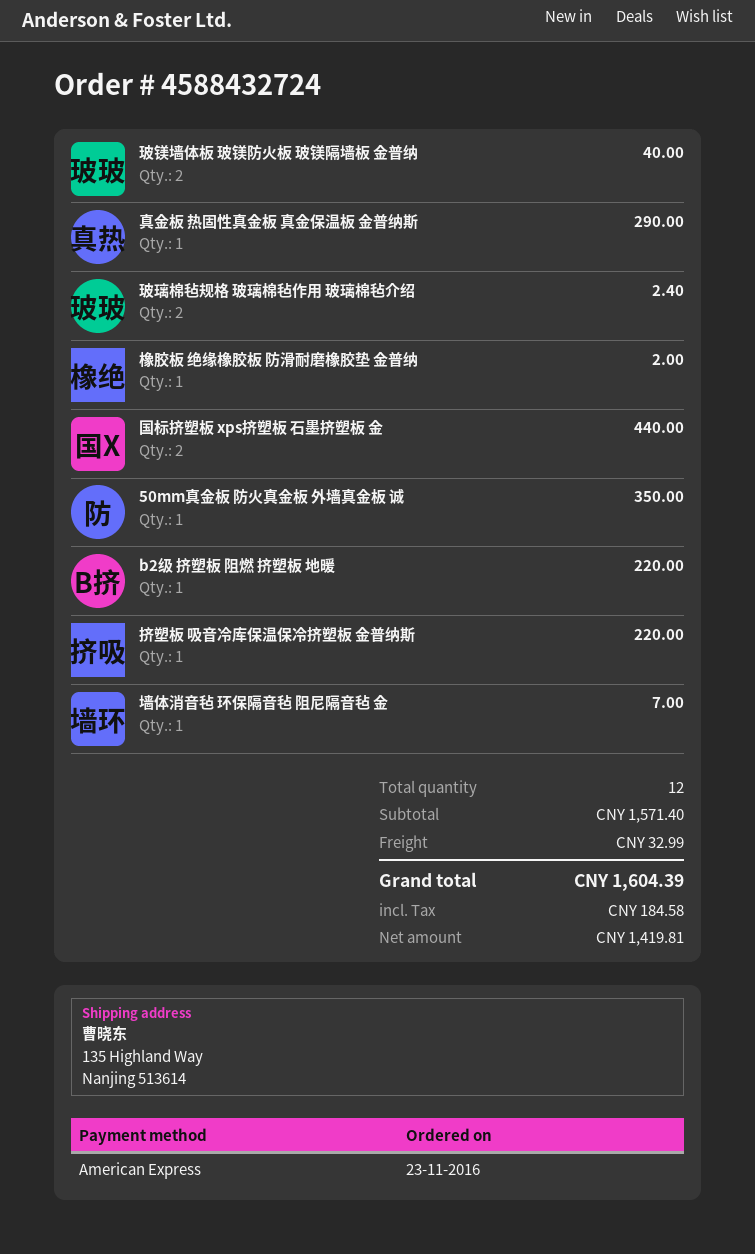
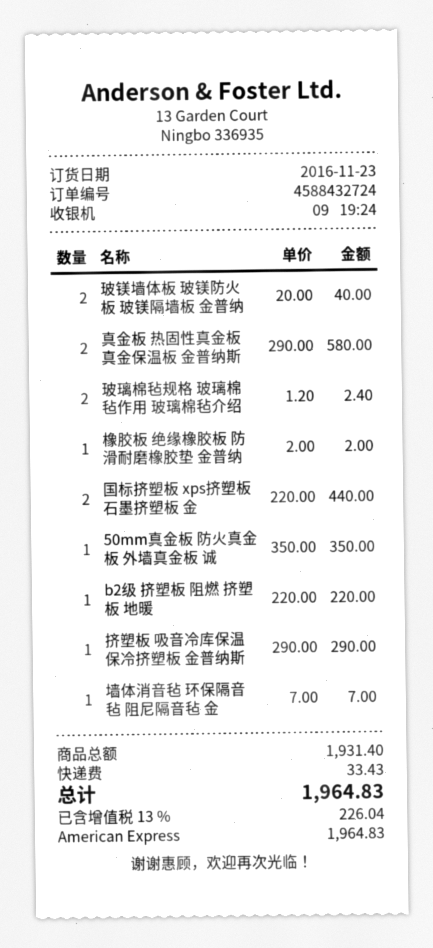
真金板 热固性真金板 真金保温板 金普纳斯: 1 for 290.00 -> 2 for 580.00
挤塑板 吸音冷库保温保冷挤塑板 金普纳斯: 1 for 220.00 -> 1 for 290.00
subtotal: 1571.40 -> 1931.40
shipping: 32.99 -> 33.43
tax: 184.58 -> 226.04
total: 1604.39 -> 1964.83

